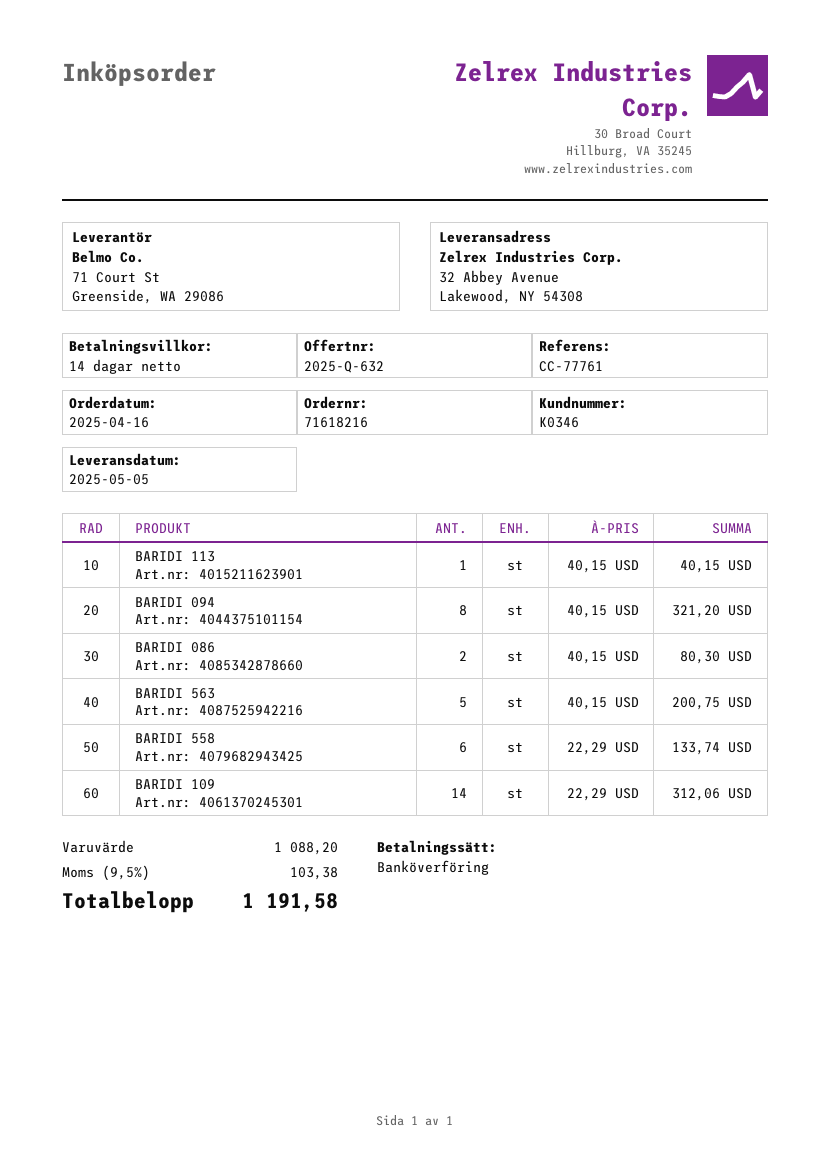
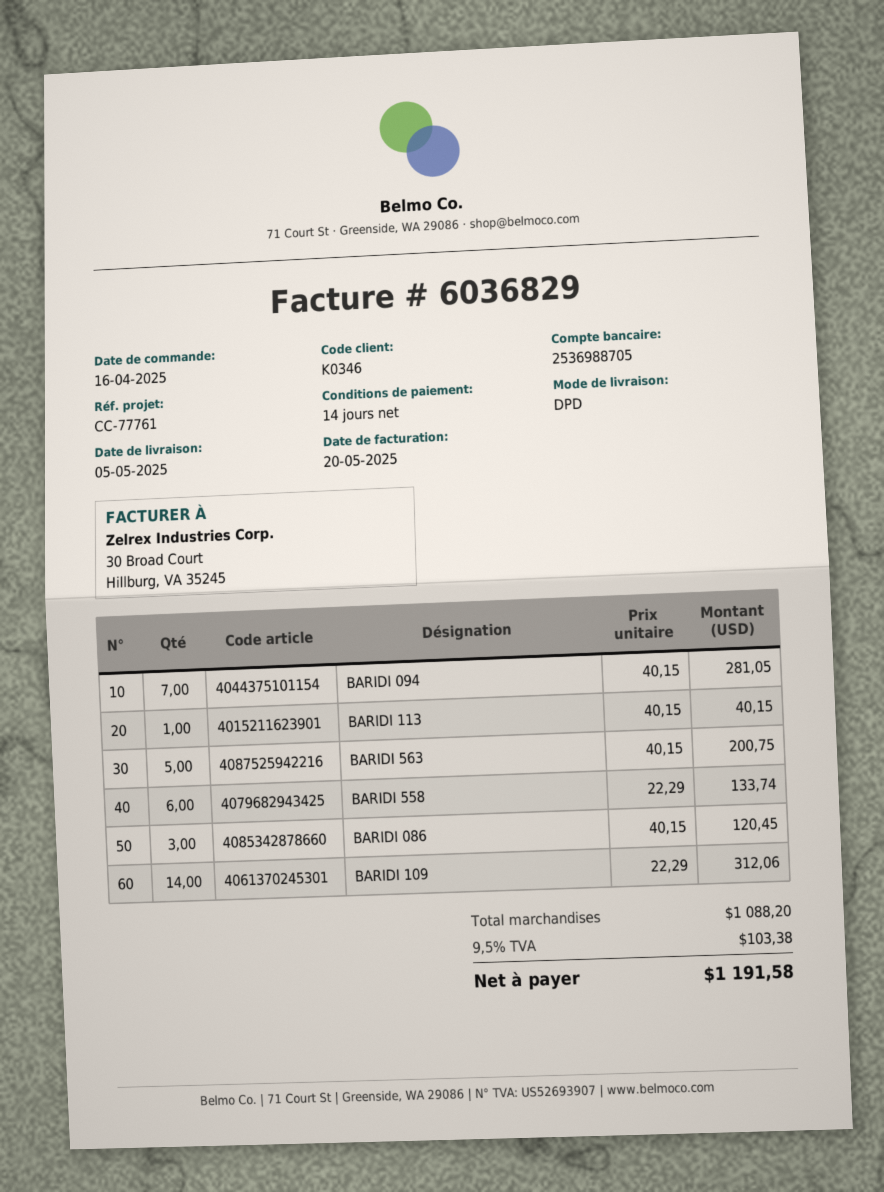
BARIDI 094: 8 x 40.15 = 321.20 -> 7 x 40.15 = 281.05
BARIDI 086: 2 x 40.15 = 80.30 -> 3 x 40.15 = 120.45

